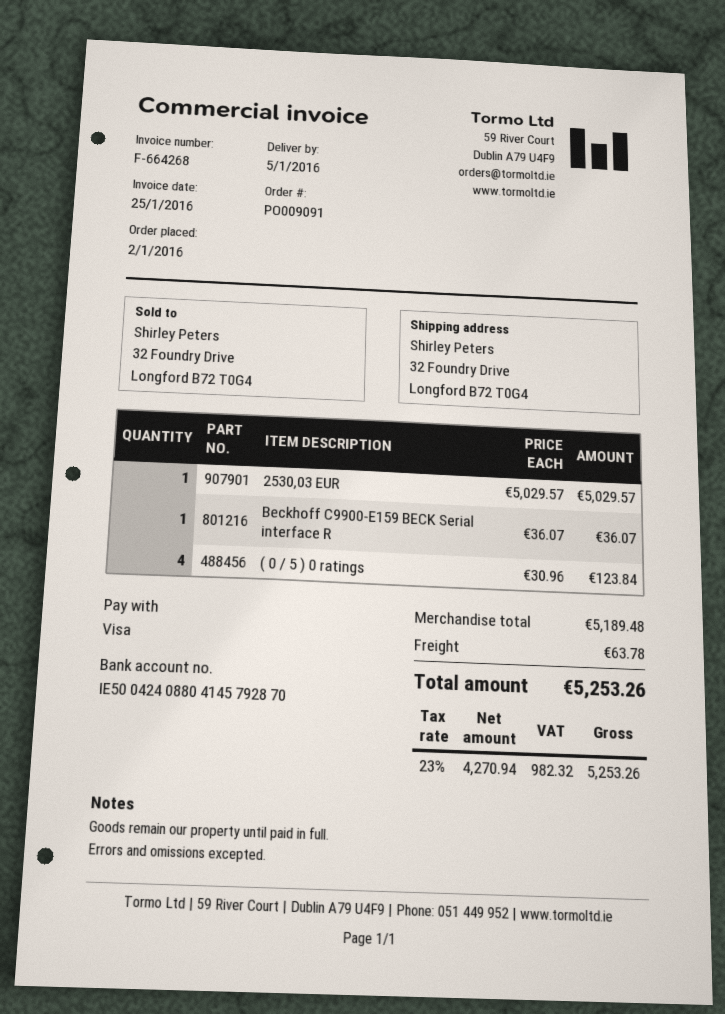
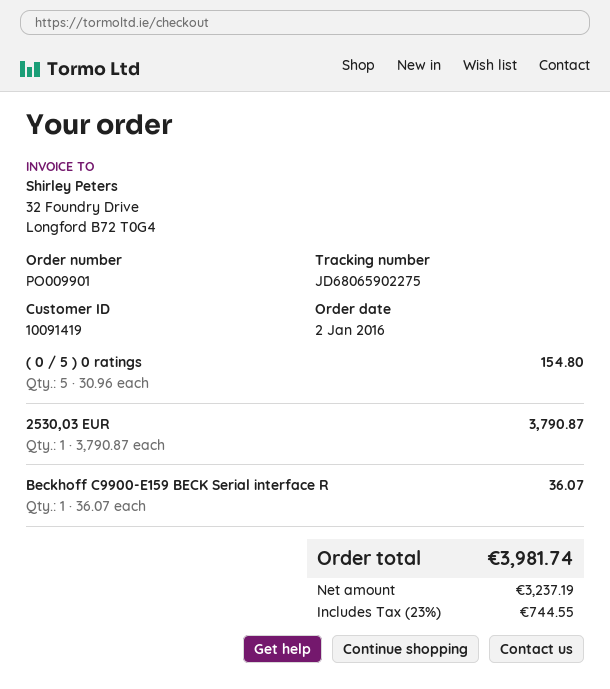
order number: PO009091 -> PO009901
2530,03 EUR: 1 x 5029.57 = 5029.57 -> 1 x 3790.87 = 3790.87
( 0 / 5 ) 0 ratings: 4 x 30.96 = 123.84 -> 5 x 30.96 = 154.80
shipping: 63.78 -> none
net: 4270.94 -> 3237.19
tax: 23% = 982.32 -> 23% = 744.55
total: 5253.26 -> 3981.74

